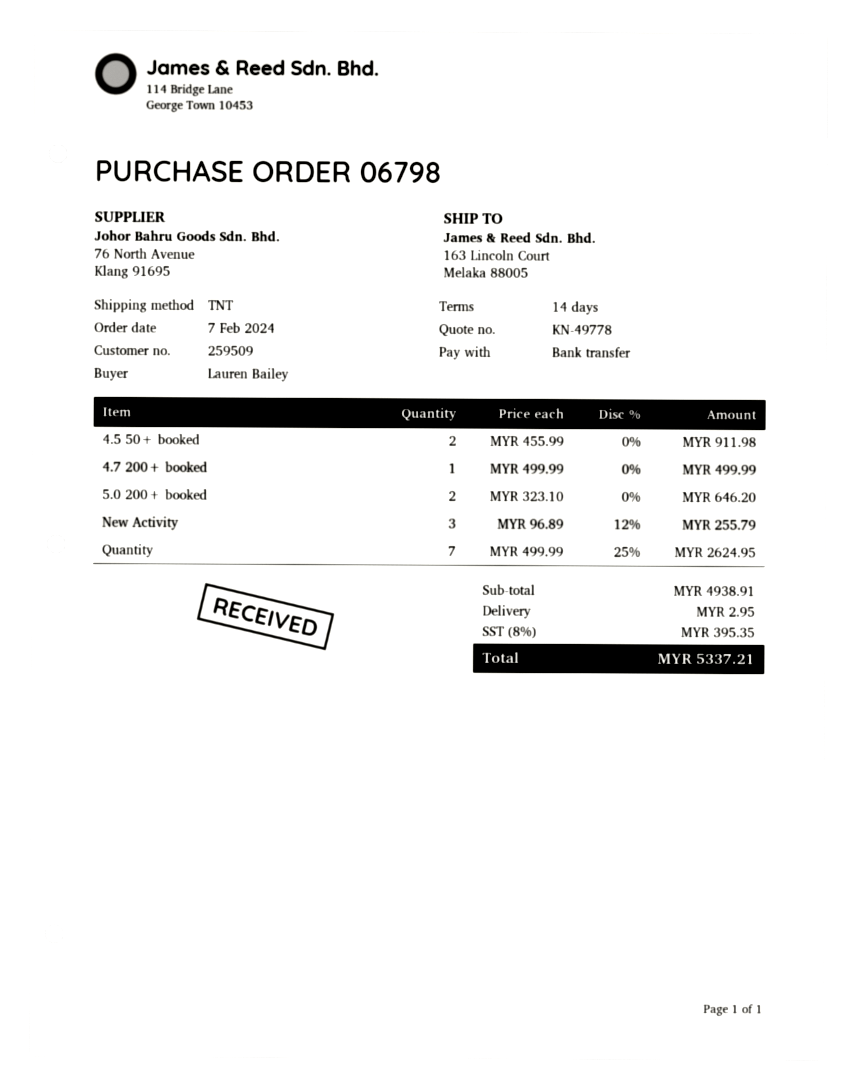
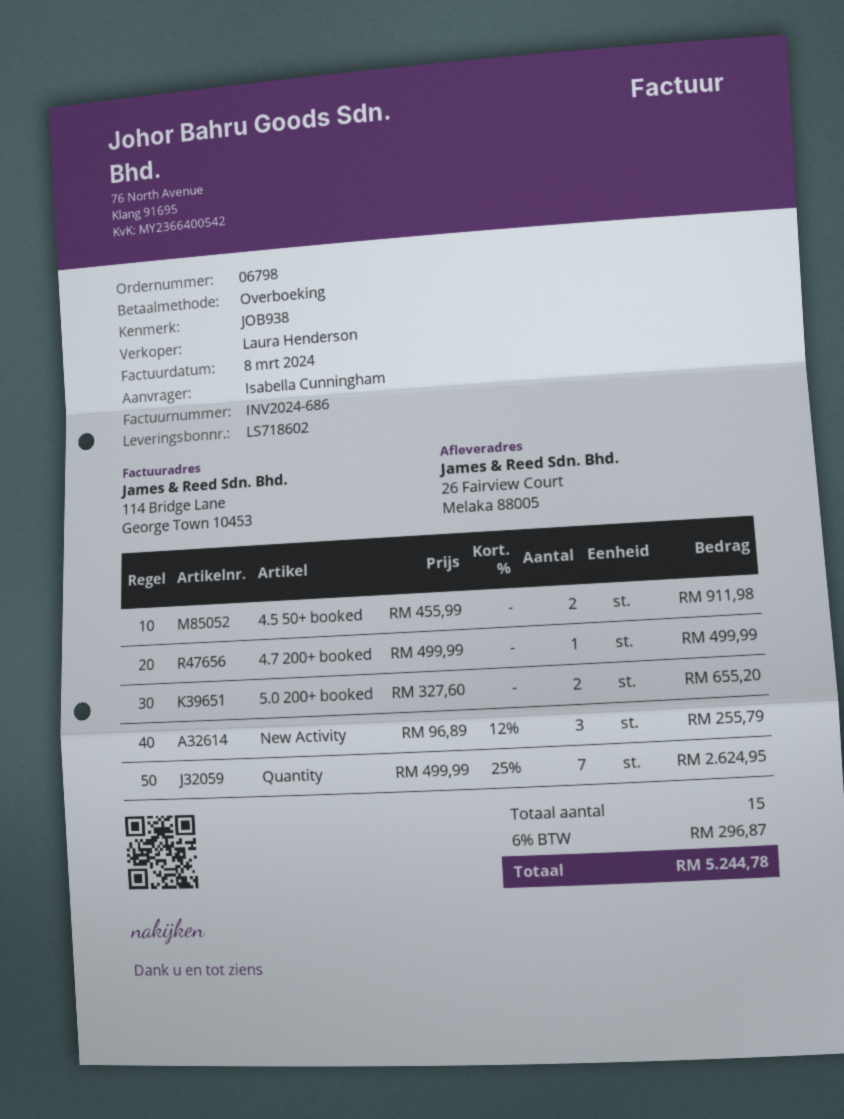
ordered by: Lauren Bailey -> Isabella Cunningham
ship to: 163 Lincoln Court, Melaka 88005 -> 26 Fairview Court, Melaka 88005
5.0 200+ booked: 2 x 323.10 = 646.20 -> 2 x 327.60 = 655.20
shipping: 2.95 -> none
tax: 8% = 395.35 -> 6% = 296.87
total: 5337.21 -> 5244.78

